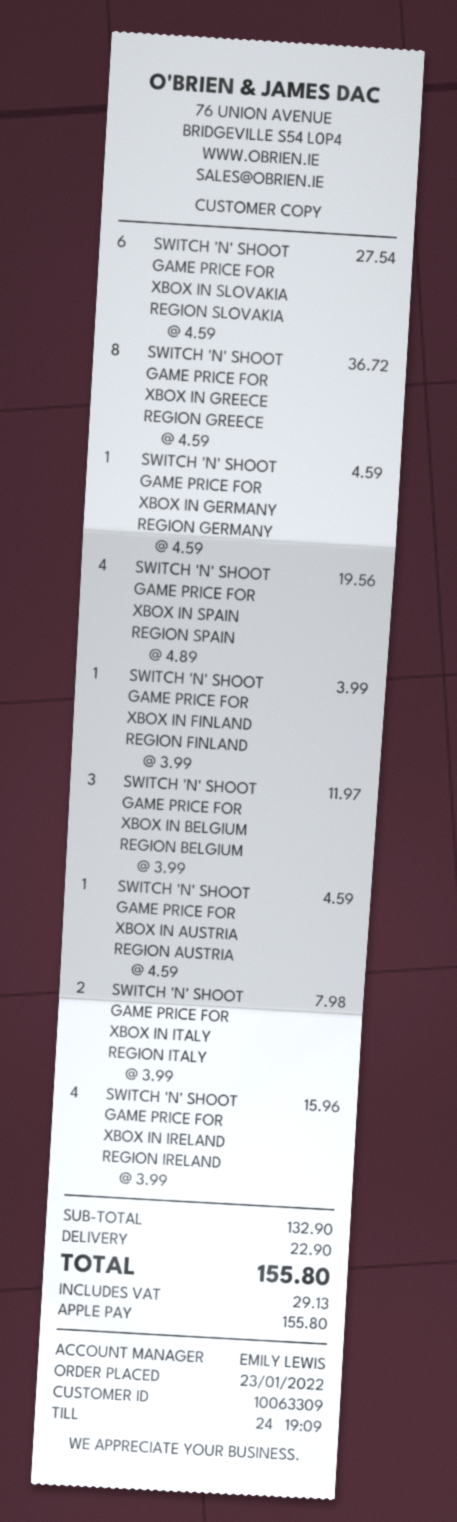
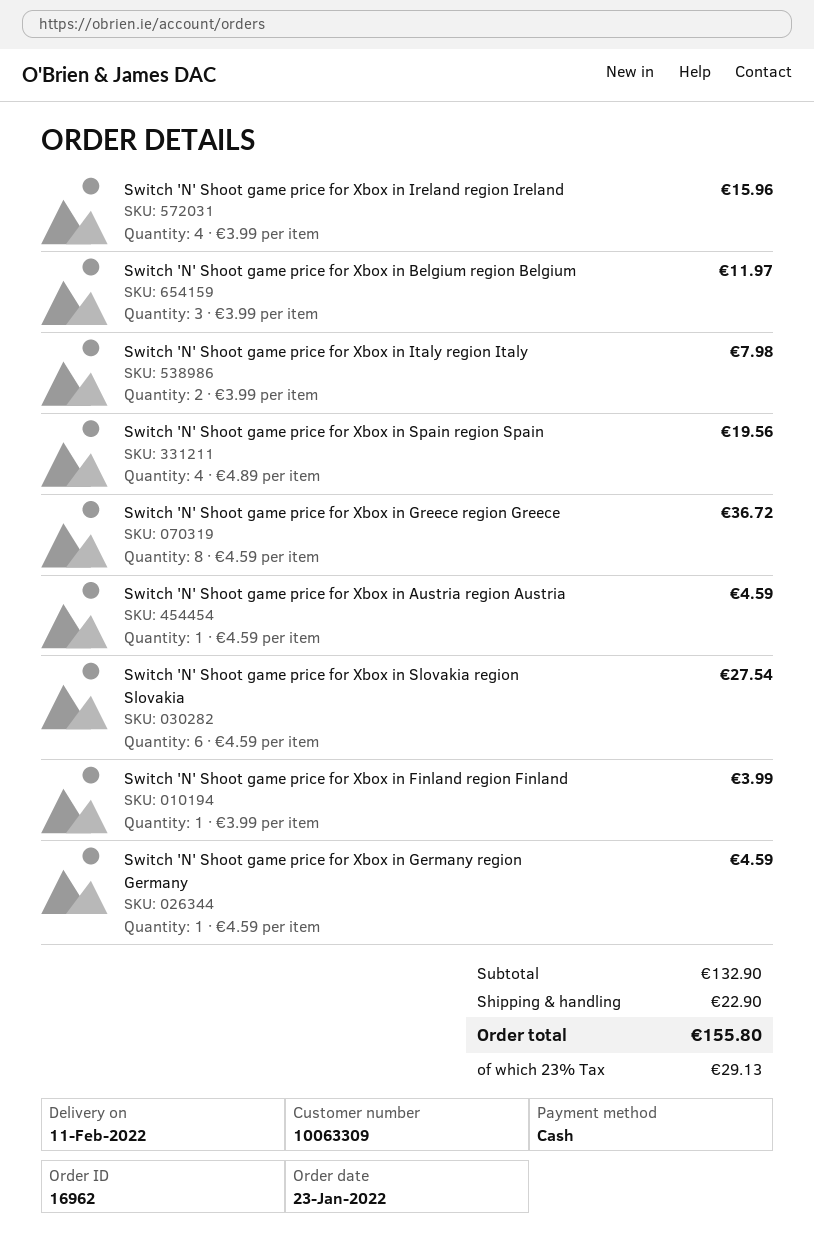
payment method: Apple Pay -> cash

